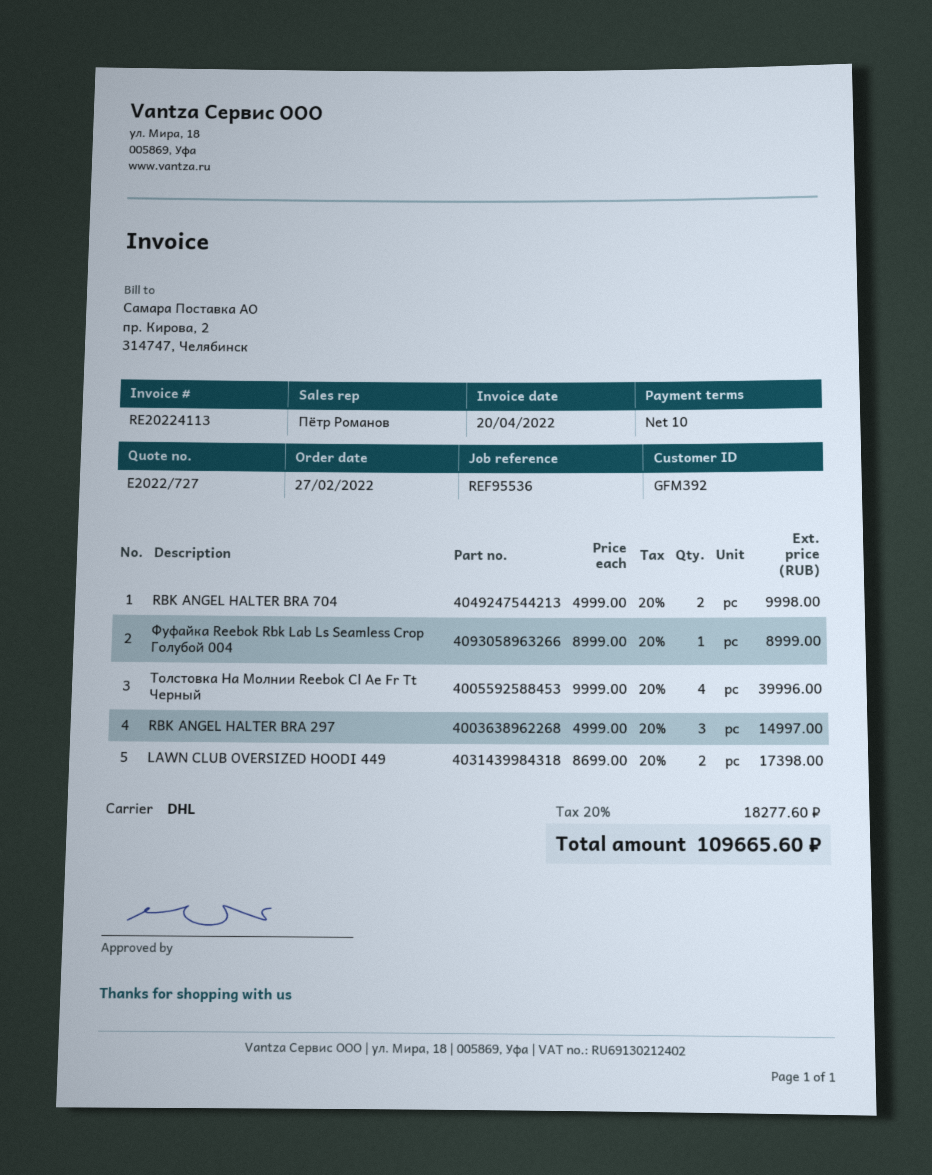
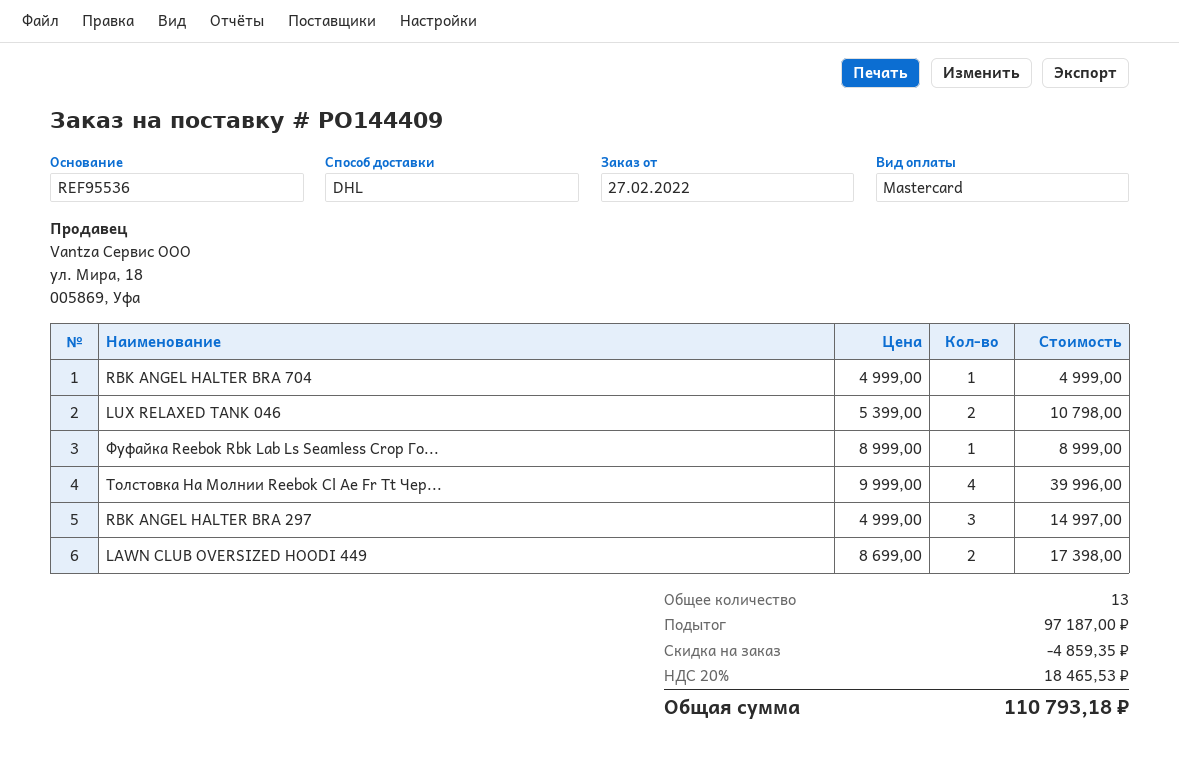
RBK ANGEL HALTER BRA 704: 2 x 4999.00 = 9998.00 -> 1 x 4999.00 = 4999.00
LUX RELAXED TANK 046: none -> 2 x 5399.00 = 10798.00
discount: none -> 4859.35
tax: 20% = 18277.60 -> 20% = 18465.53
total: 109665.60 -> 110793.18

